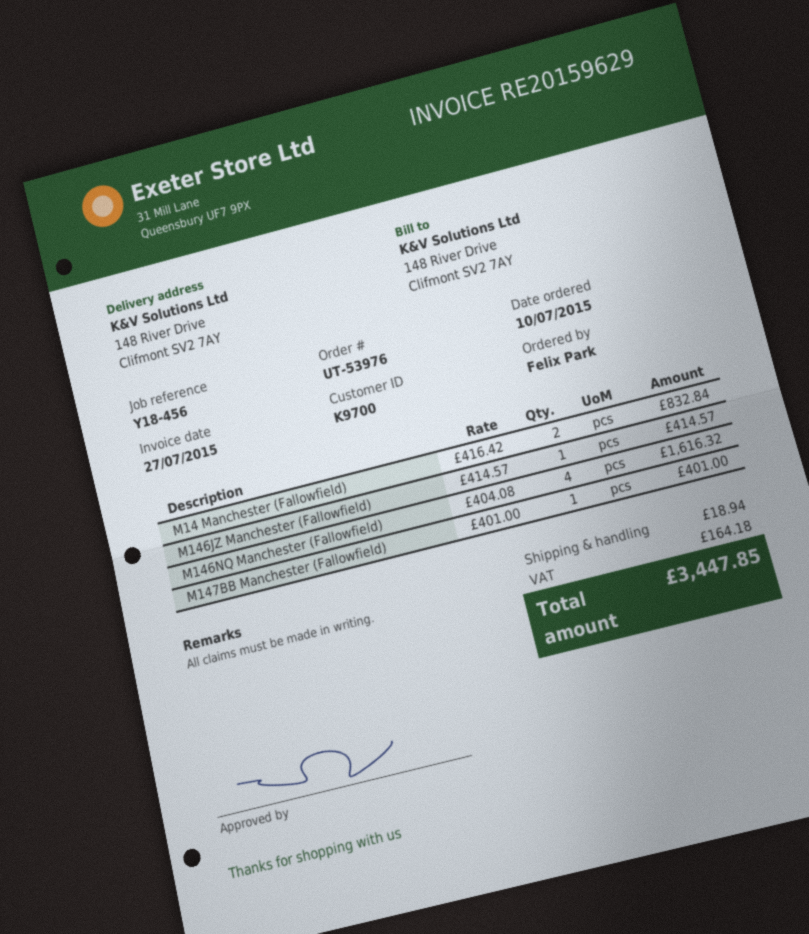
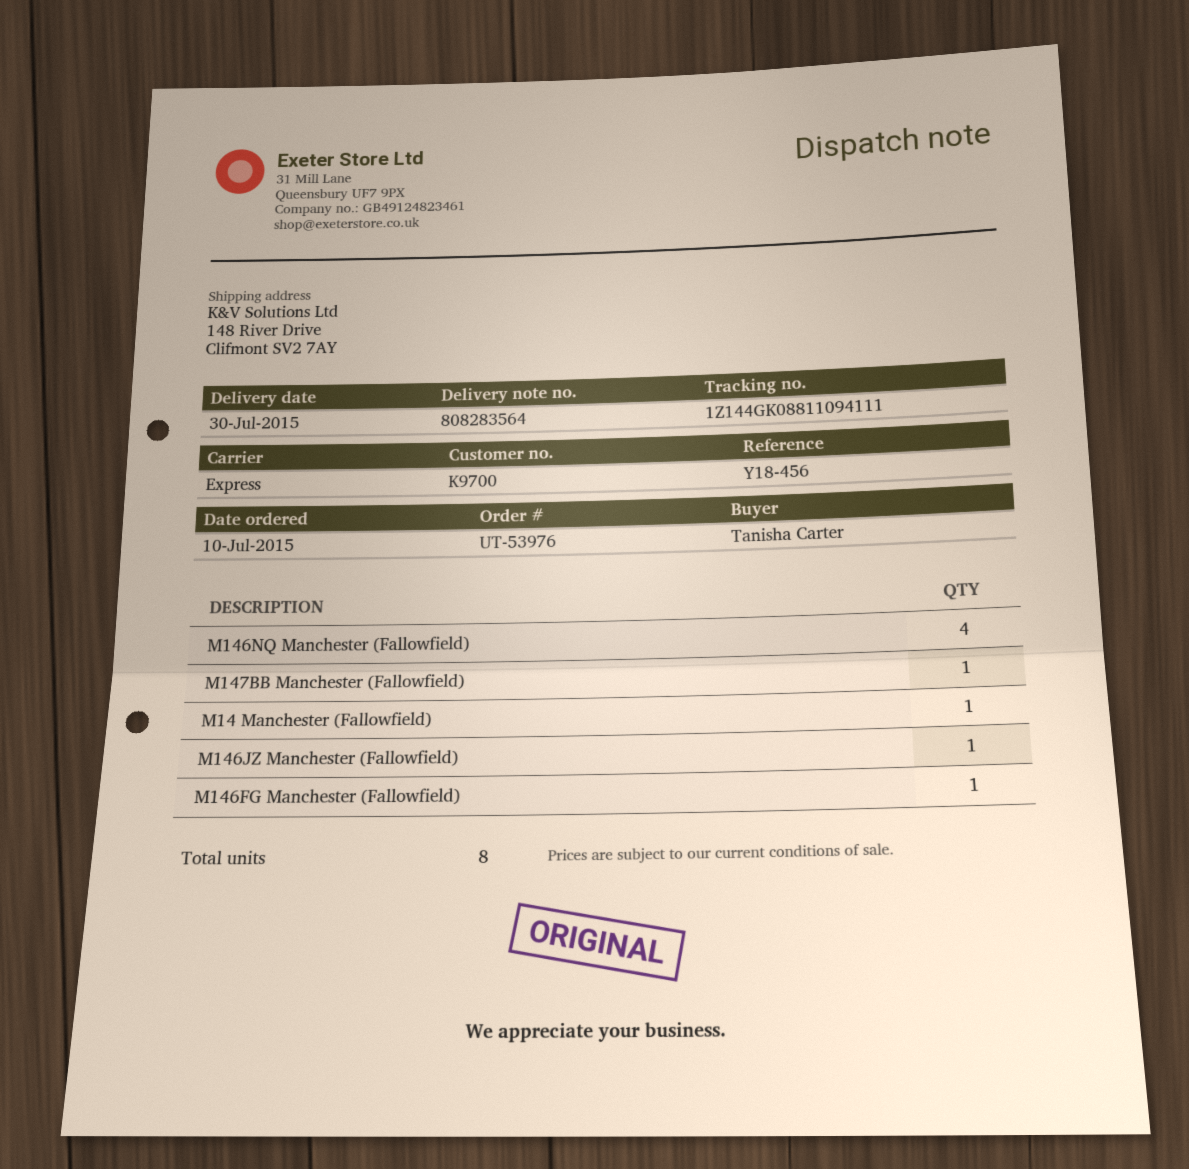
ordered by: Felix Park -> Tanisha Carter
M14 Manchester (Fallowfield): 2 -> 1
M146FG Manchester (Fallowfield): none -> 1

